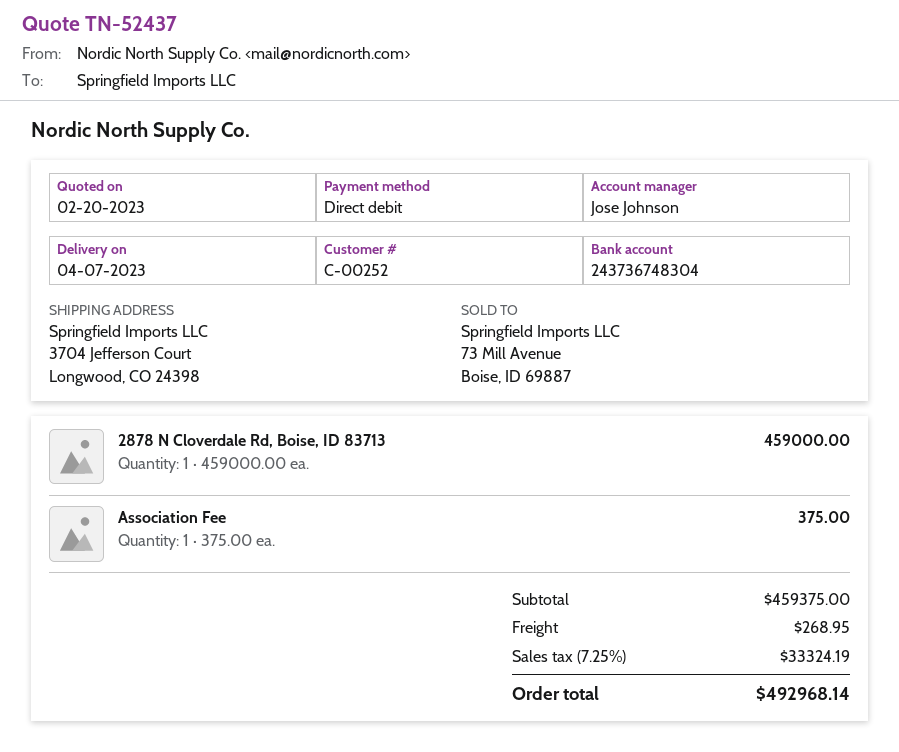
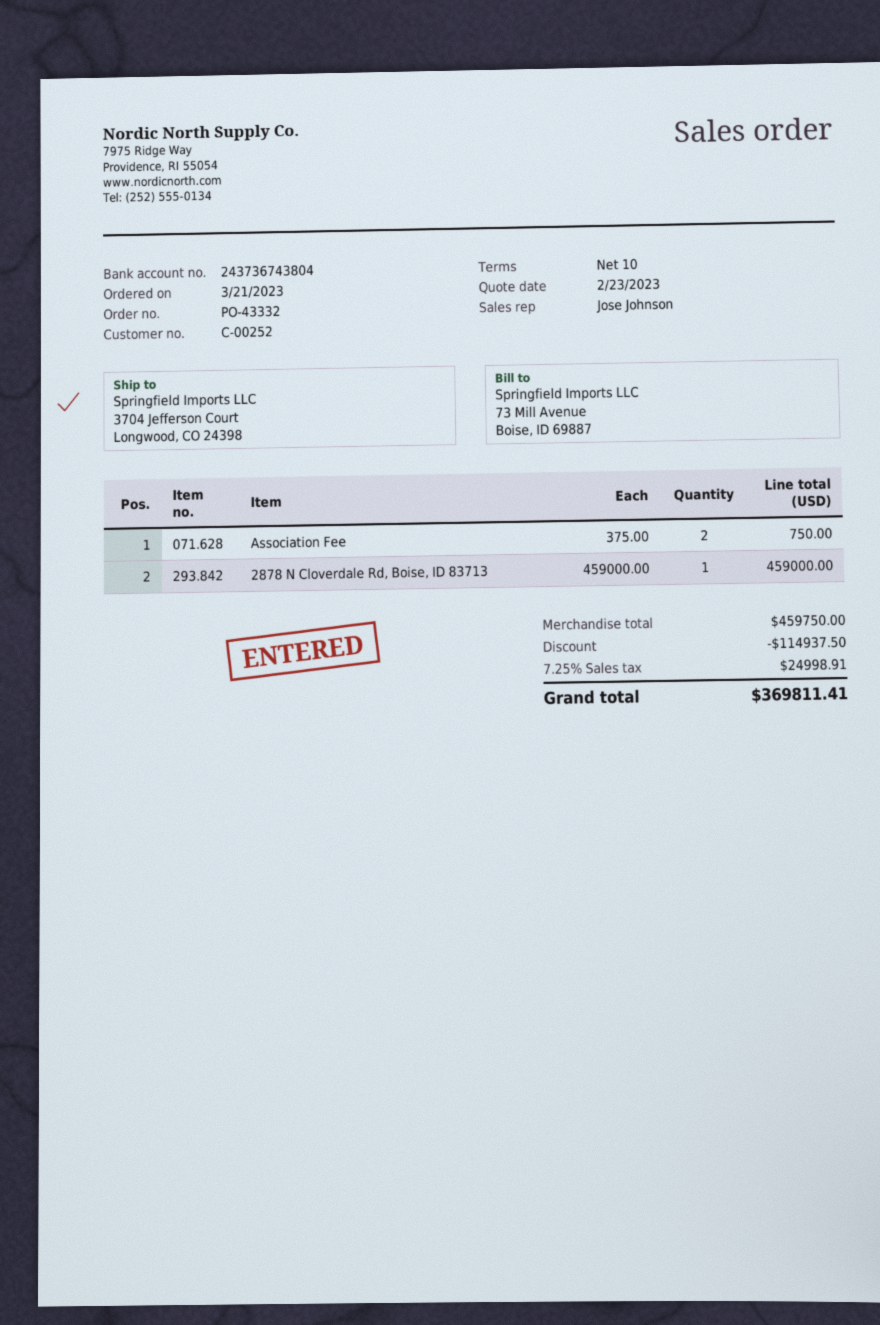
quote date: 2023-02-20 -> 2023-02-23
bank account: 243736748304 -> 243736743804
Association Fee: 1 x 375.00 = 375.00 -> 2 x 375.00 = 750.00
subtotal: 459375.00 -> 459750.00
discount: none -> 114937.50
shipping: 268.95 -> none
tax: 7.25% = 33324.19 -> 7.25% = 24998.91
total: 492968.14 -> 369811.41

